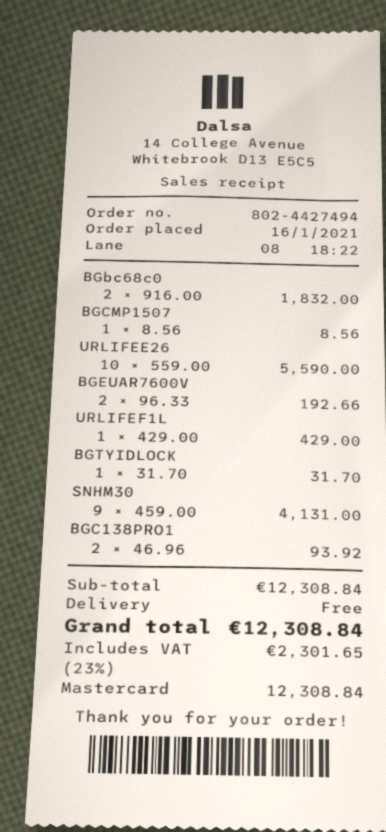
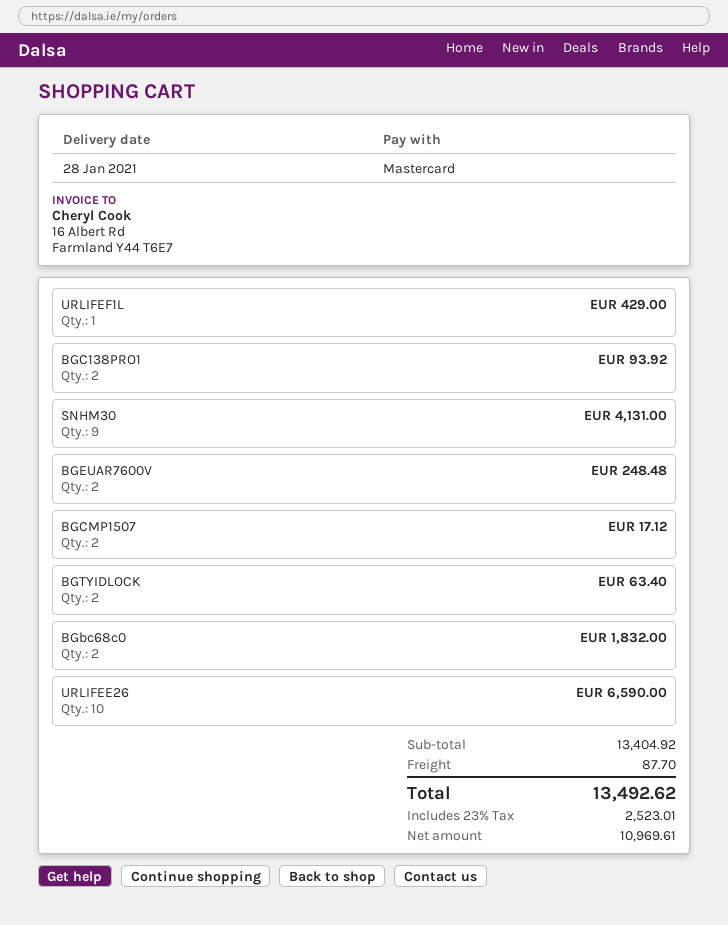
BGCMP1507: 1 for 8.56 -> 2 for 17.12
URLIFEE26: 10 for 5590.00 -> 10 for 6590.00
BGEUAR7600V: 2 for 192.66 -> 2 for 248.48
BGTYIDLOCK: 1 for 31.70 -> 2 for 63.40
subtotal: 12308.84 -> 13404.92
shipping: 0.00 -> 87.70
tax: 23% = 2301.65 -> 23% = 2523.01
total: 12308.84 -> 13492.62

